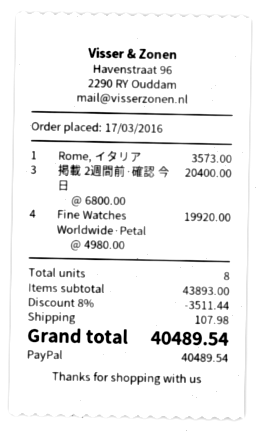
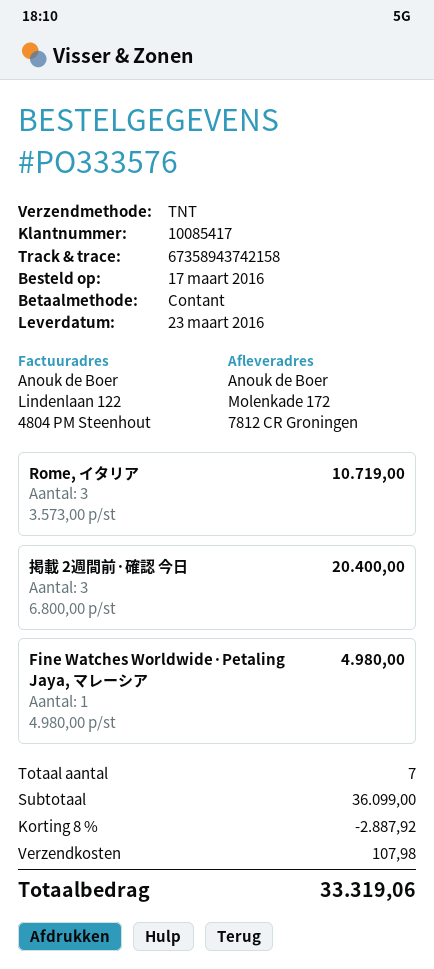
payment method: PayPal -> cash
Rome, イタリア: 1 x 3573.00 = 3573.00 -> 3 x 3573.00 = 10719.00
Fine Watches Worldwide·Petal: 4 x 4980.00 = 19920.00 -> 1 x 4980.00 = 4980.00
total quantity: 8 -> 7
subtotal: 43893.00 -> 36099.00
discount: 8% = 3511.44 -> 8% = 2887.92
total: 40489.54 -> 33319.06

